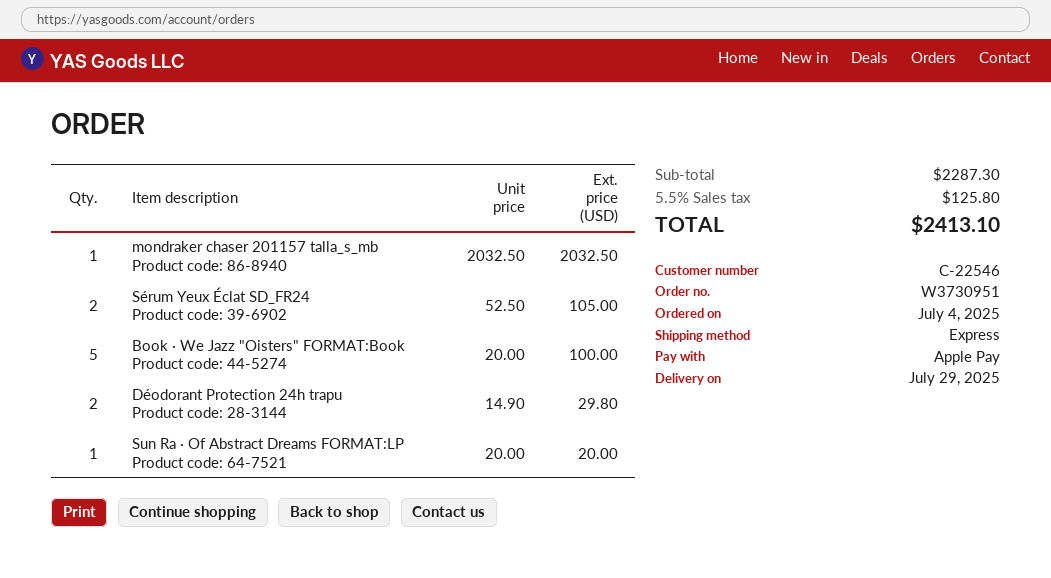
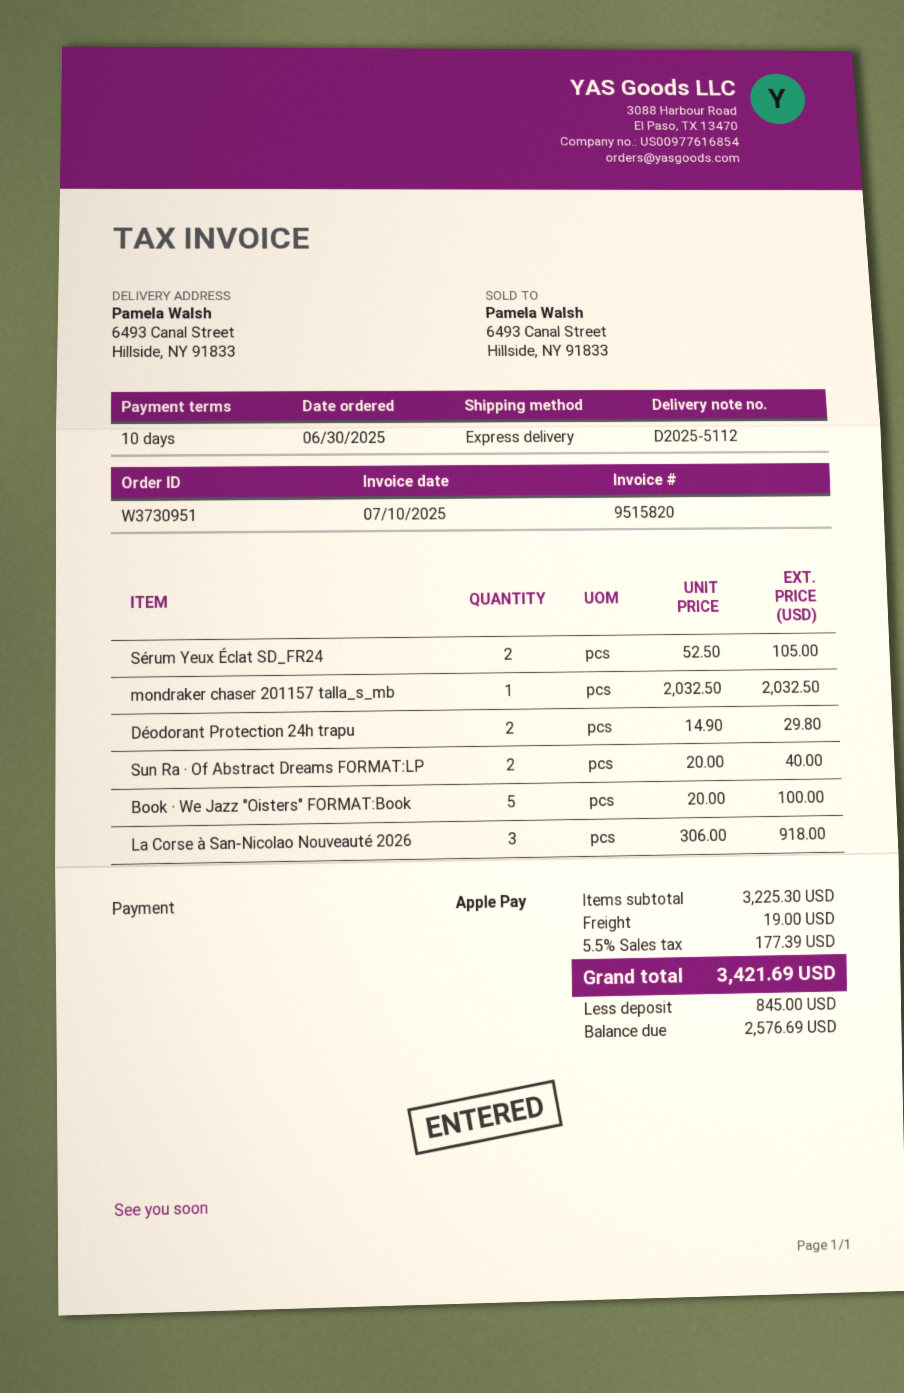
order date: 2025-07-04 -> 2025-06-30
Sun Ra · Of Abstract Dreams FORMAT:LP: 1 x 20.00 = 20.00 -> 2 x 20.00 = 40.00
La Corse à San-Nicolao Nouveauté 2026: none -> 3 x 306.00 = 918.00
subtotal: 2287.30 -> 3225.30
shipping: none -> 19.00
tax: 5.5% = 125.80 -> 5.5% = 177.39
total: 2413.10 -> 3421.69

